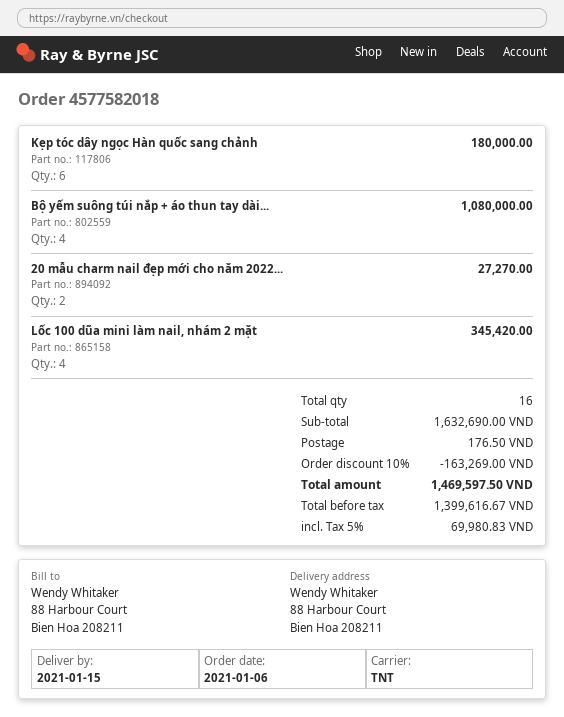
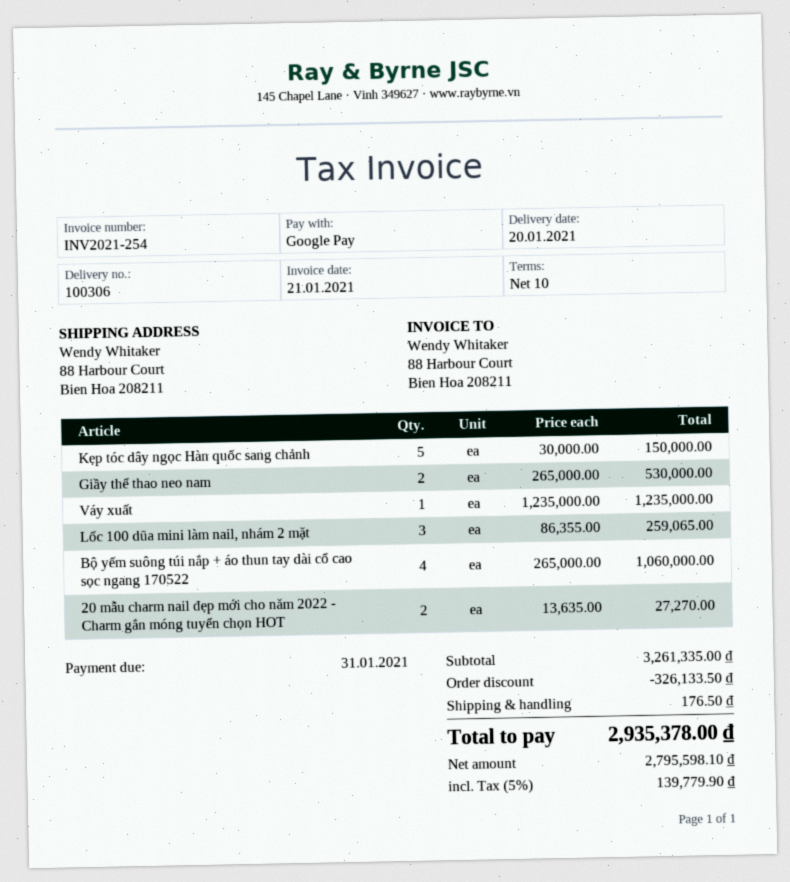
delivery date: 2021-01-15 -> 2021-01-20
Kẹp tóc dây ngọc Hàn quốc sang chảnh: 6 for 180000.00 -> 5 for 150000.00
Bộ yếm suông túi nắp + áo thun tay dài...: 4 for 1080000.00 -> 4 for 1060000.00
Lốc 100 dũa mini làm nail, nhám 2 mặt: 4 for 345420.00 -> 3 for 259065.00
Giầy thể thao neo nam: none -> 2 for 530000.00
Váy xuất: none -> 1 for 1235000.00
subtotal: 1632690.00 -> 3261335.00
discount: 163269.00 -> 326133.50
net: 1399616.67 -> 2795598.10
tax: 5% = 69980.83 -> 5% = 139779.90
total: 1469597.50 -> 2935378.00

